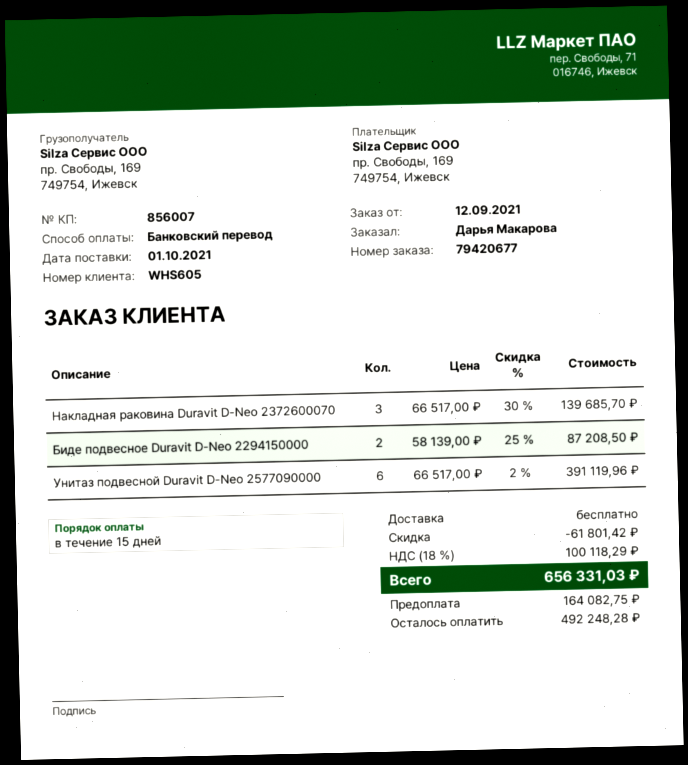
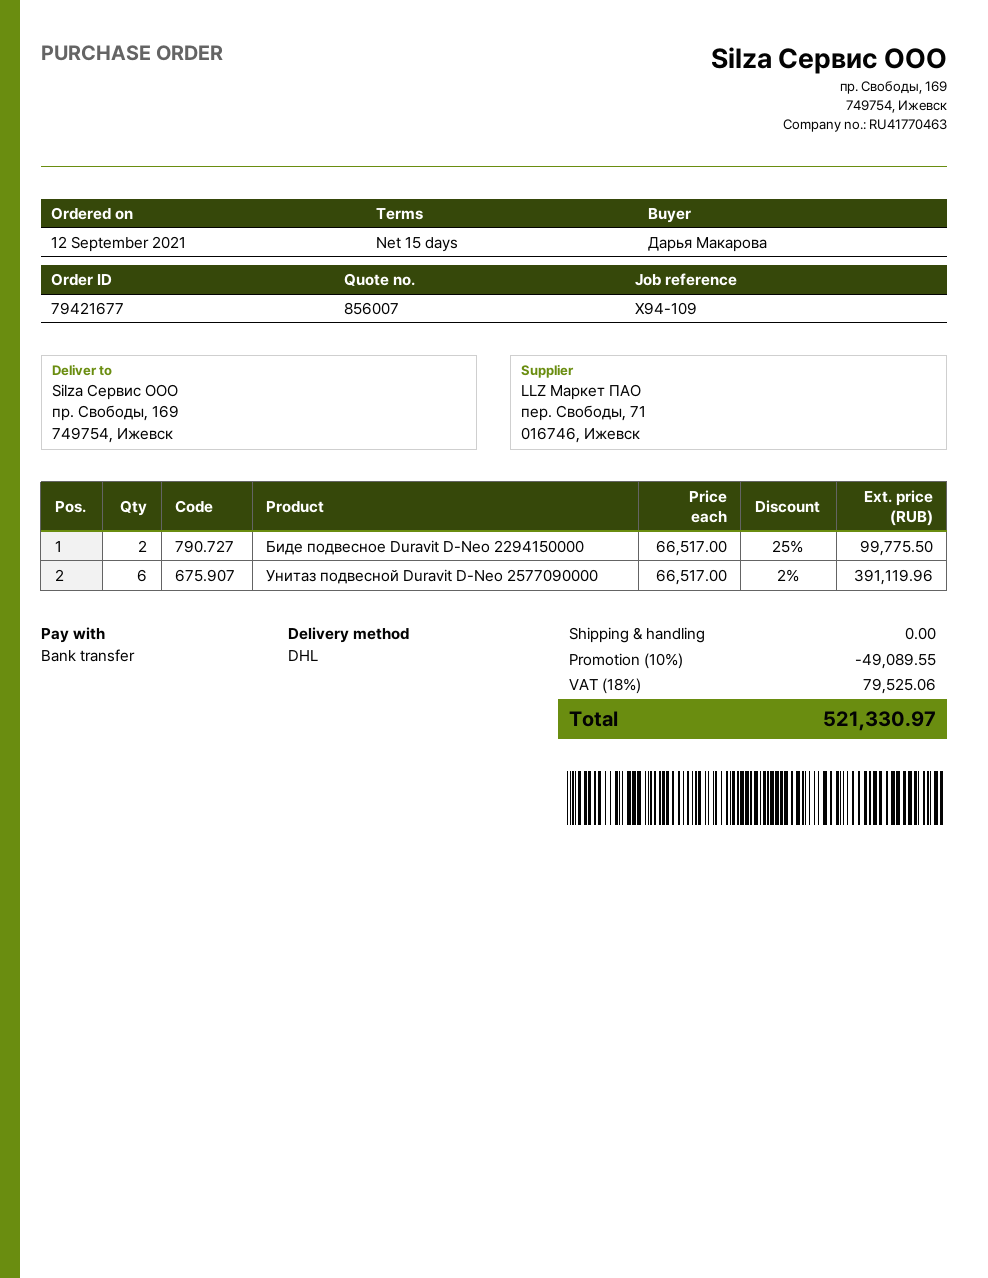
order number: 79420677 -> 79421677
Накладная раковина Duravit D-Neo 2372600070: 3 x 66517.00 - 30% = 139685.70 -> none
Биде подвесное Duravit D-Neo 2294150000: 2 x 58139.00 - 25% = 87208.50 -> 2 x 66517.00 - 25% = 99775.50
discount: 61801.42 -> 49089.55
tax: 18% = 100118.29 -> 18% = 79525.06
total: 656331.03 -> 521330.97

